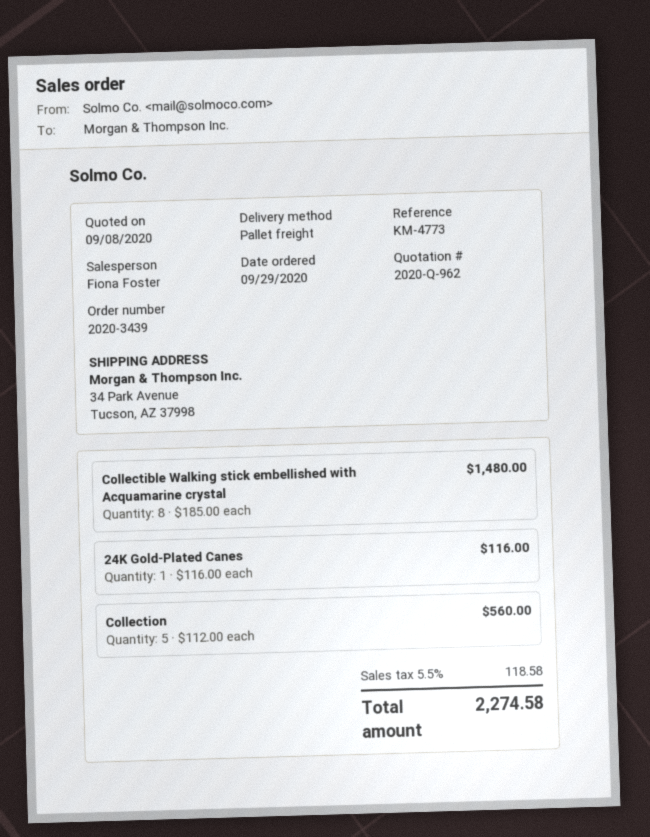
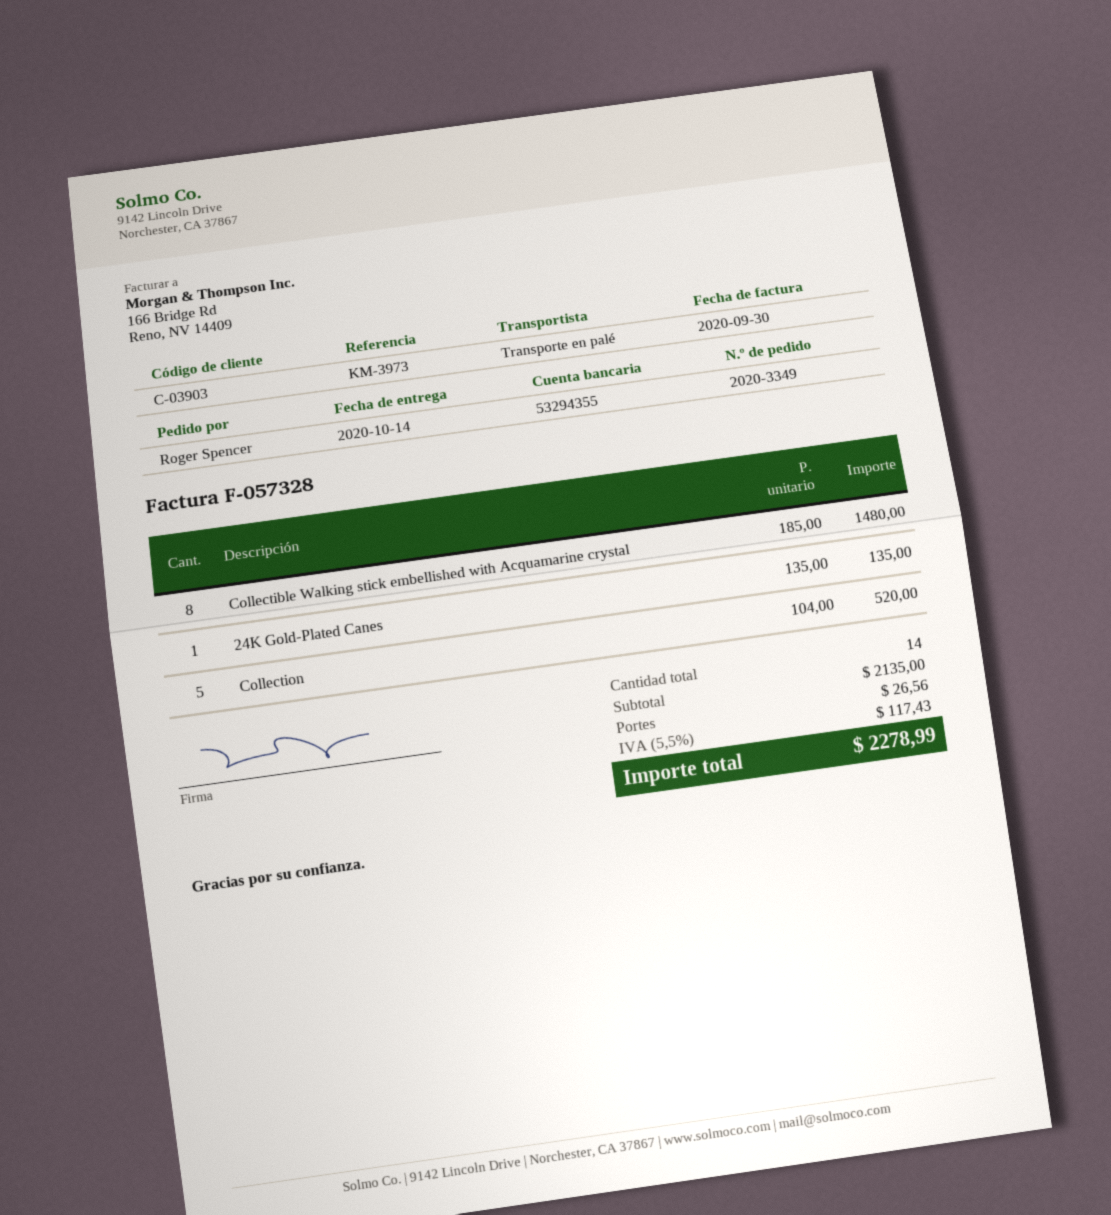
order number: 2020-3439 -> 2020-3349
reference: KM-4773 -> KM-3973
24K Gold-Plated Canes: 1 x 116.00 = 116.00 -> 1 x 135.00 = 135.00
Collection: 5 x 112.00 = 560.00 -> 5 x 104.00 = 520.00
shipping: none -> 26.56
tax: 5.5% = 118.58 -> 5.5% = 117.43
total: 2274.58 -> 2278.99

